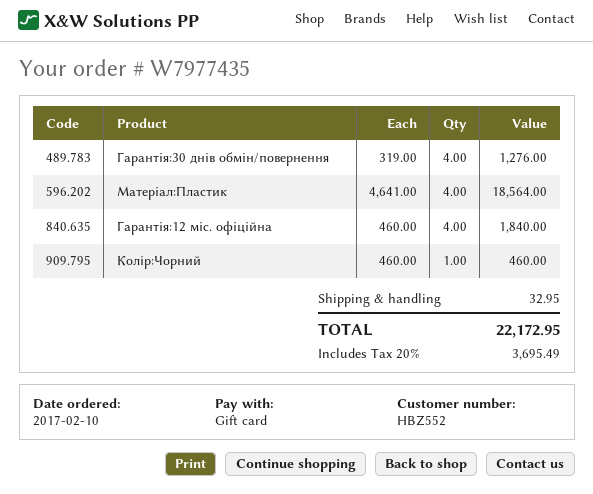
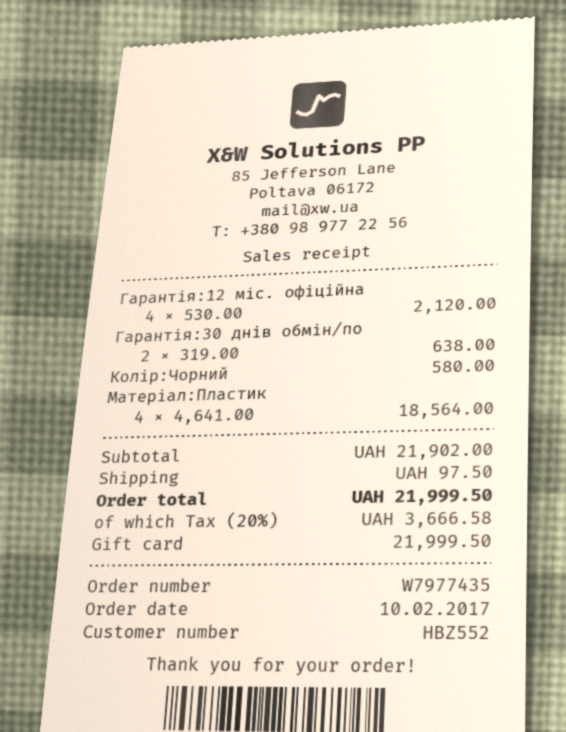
Гарантія:30 днів обмін/повернення: 4 x 319.00 = 1276.00 -> 2 x 319.00 = 638.00
Гарантія:12 міс. офіційна: 4 x 460.00 = 1840.00 -> 4 x 530.00 = 2120.00
Колір:Чорний: 1 x 460.00 = 460.00 -> 1 x 580.00 = 580.00
shipping: 32.95 -> 97.50
tax: 20% = 3695.49 -> 20% = 3666.58
total: 22172.95 -> 21999.50

